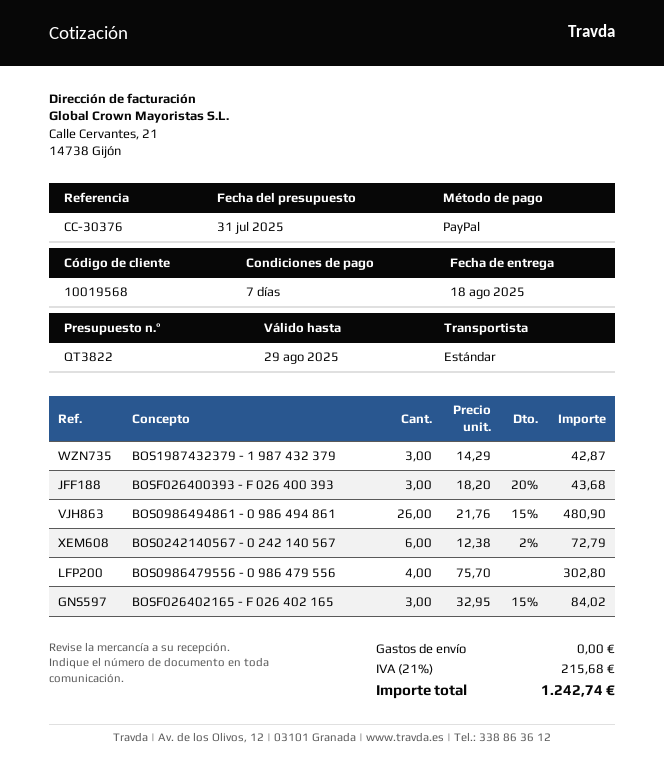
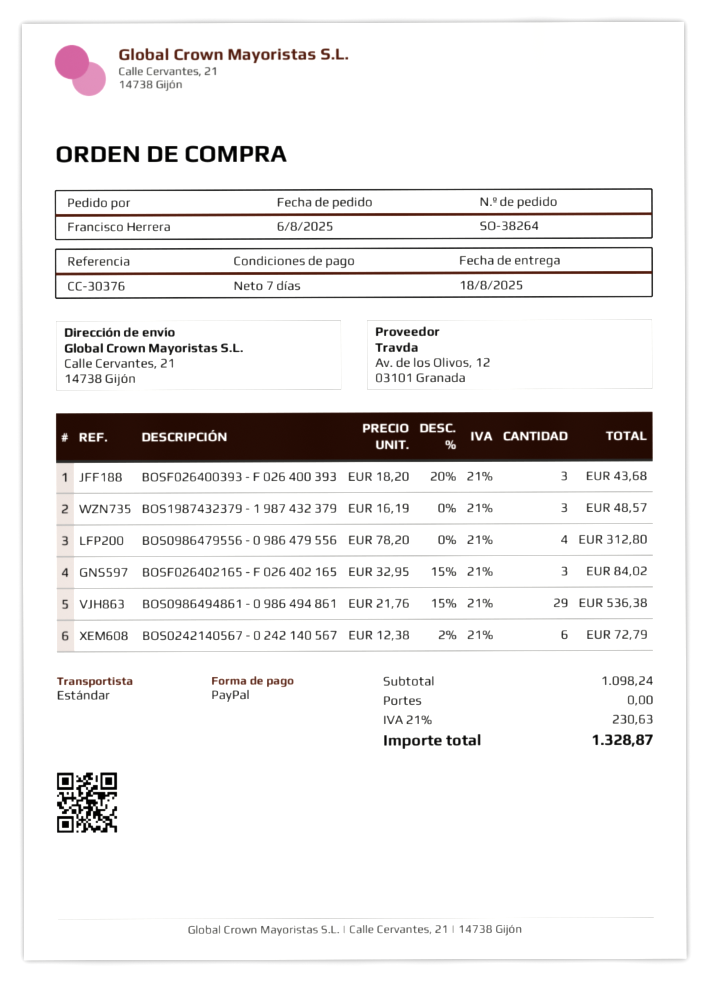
BOS1987432379 - 1 987 432 379: 3 x 14.29 = 42.87 -> 3 x 16.19 = 48.57
BOS0986494861 - 0 986 494 861: 26 x 21.76 - 15% = 480.90 -> 29 x 21.76 - 15% = 536.38
BOS0986479556 - 0 986 479 556: 4 x 75.70 = 302.80 -> 4 x 78.20 = 312.80
tax: 21% = 215.68 -> 21% = 230.63
total: 1242.74 -> 1328.87

